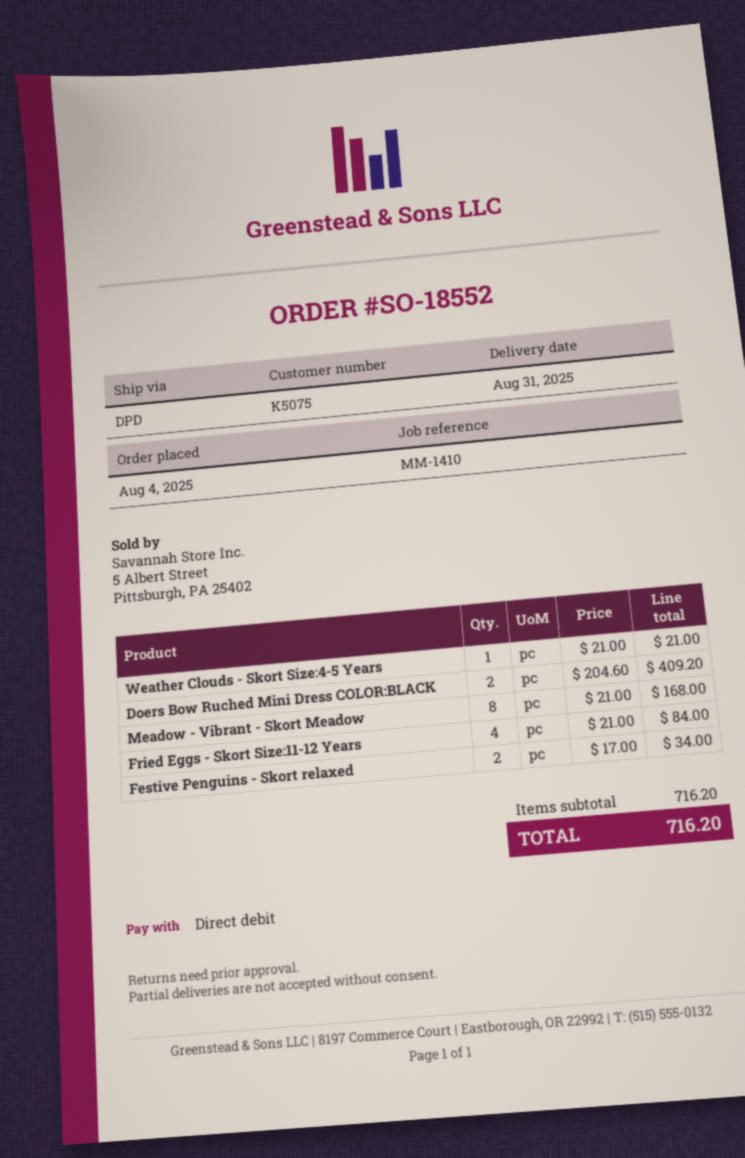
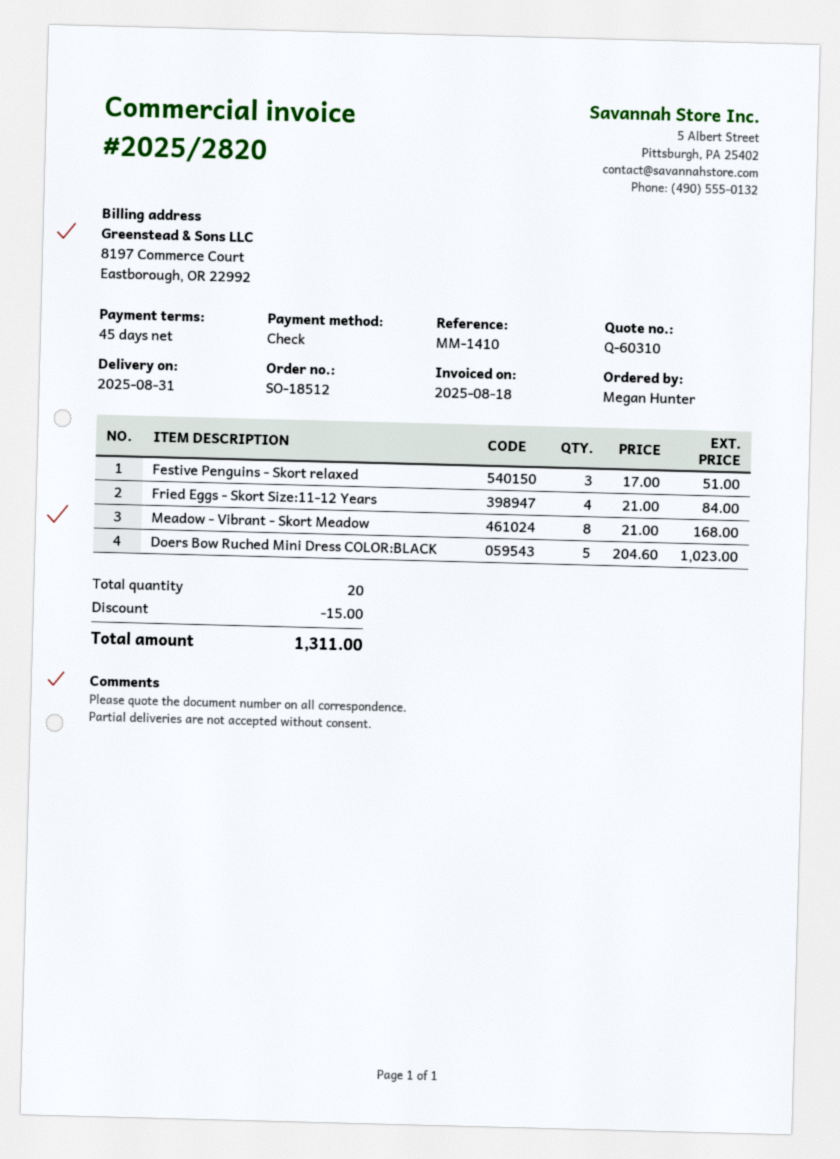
order number: SO-18552 -> SO-18512
payment method: direct debit -> cheque
Weather Clouds - Skort Size:4-5 Years: 1 x 21.00 = 21.00 -> none
Doers Bow Ruched Mini Dress COLOR:BLACK: 2 x 204.60 = 409.20 -> 5 x 204.60 = 1023.00
Festive Penguins - Skort relaxed: 2 x 17.00 = 34.00 -> 3 x 17.00 = 51.00
discount: none -> 15.00
total: 716.20 -> 1311.00

